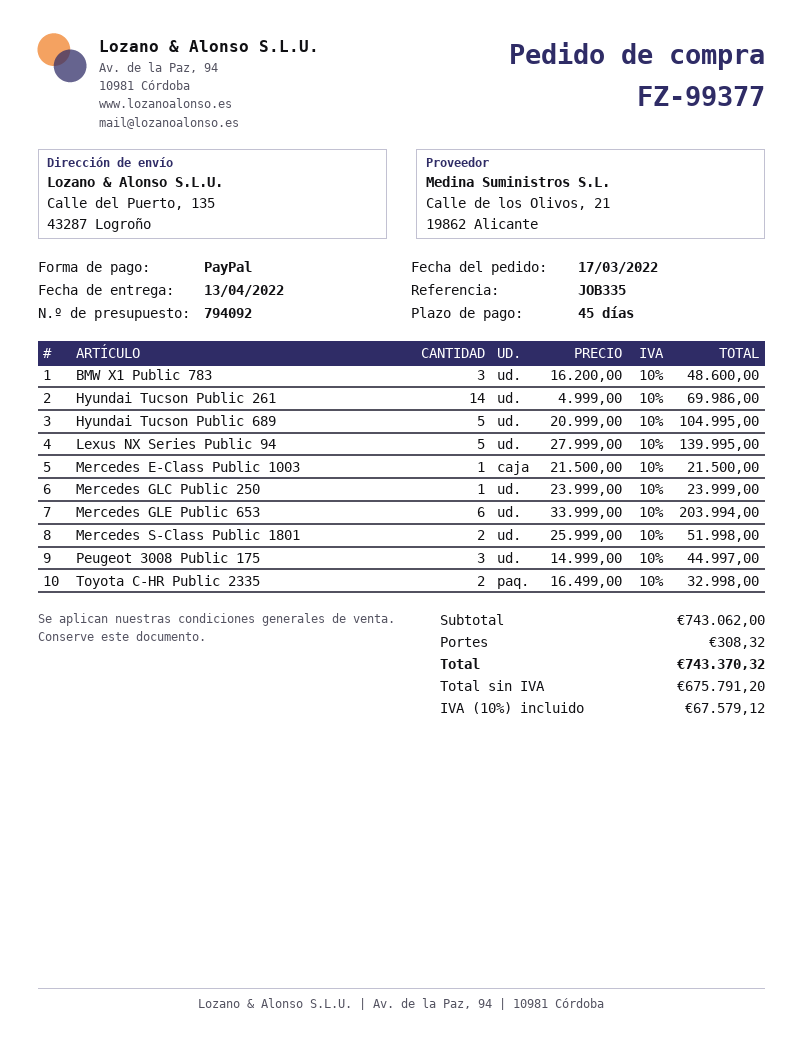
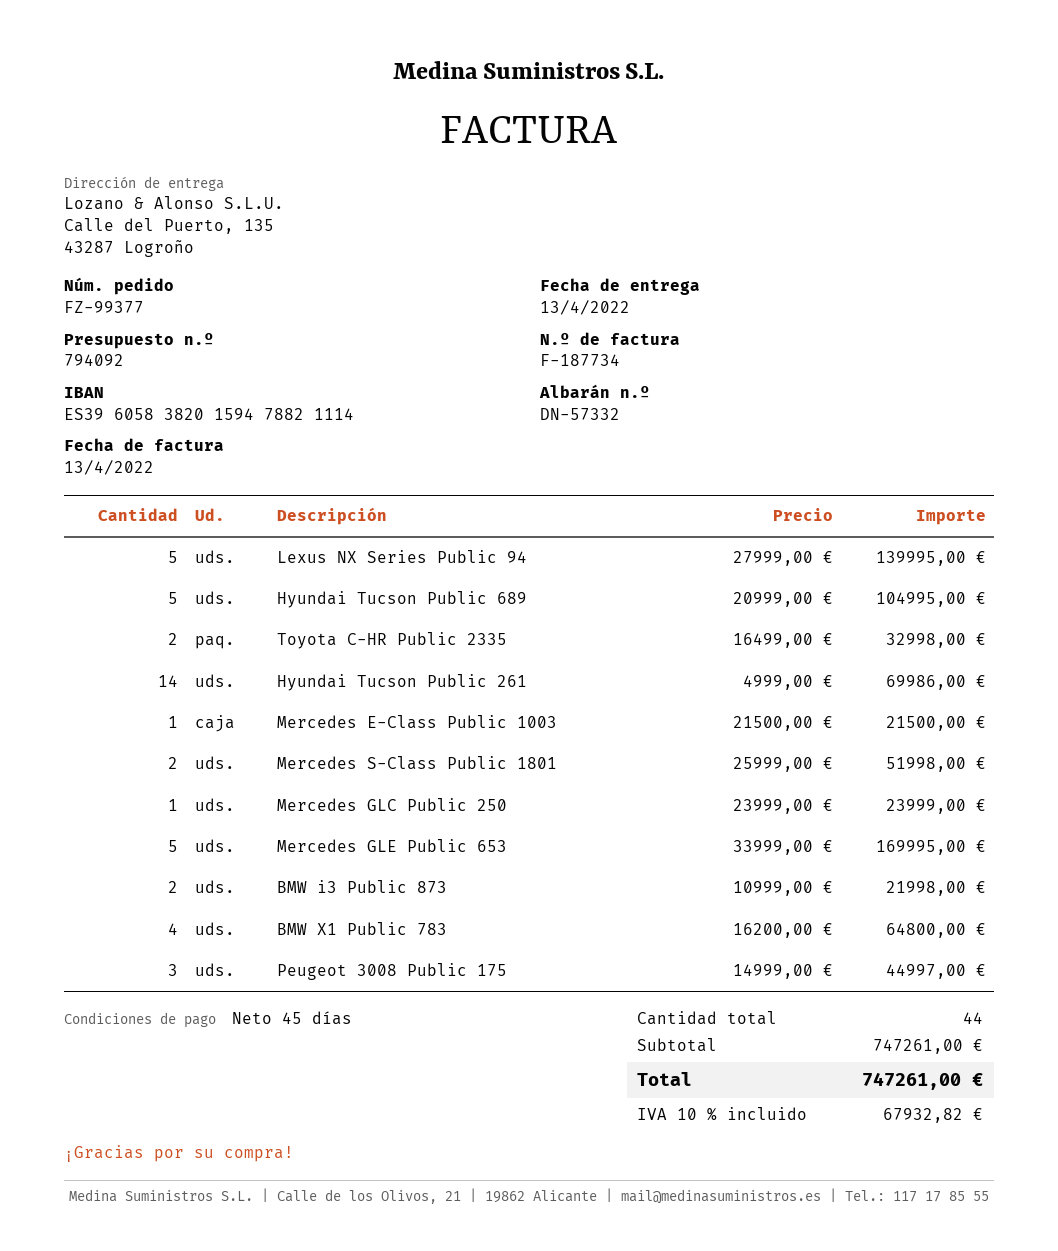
BMW X1 Public 783: 3 x 16200.00 = 48600.00 -> 4 x 16200.00 = 64800.00
Mercedes GLE Public 653: 6 x 33999.00 = 203994.00 -> 5 x 33999.00 = 169995.00
BMW i3 Public 873: none -> 2 x 10999.00 = 21998.00
subtotal: 743062.00 -> 747261.00
shipping: 308.32 -> none
tax: 10% = 67579.12 -> 10% = 67932.82
total: 743370.32 -> 747261.00

